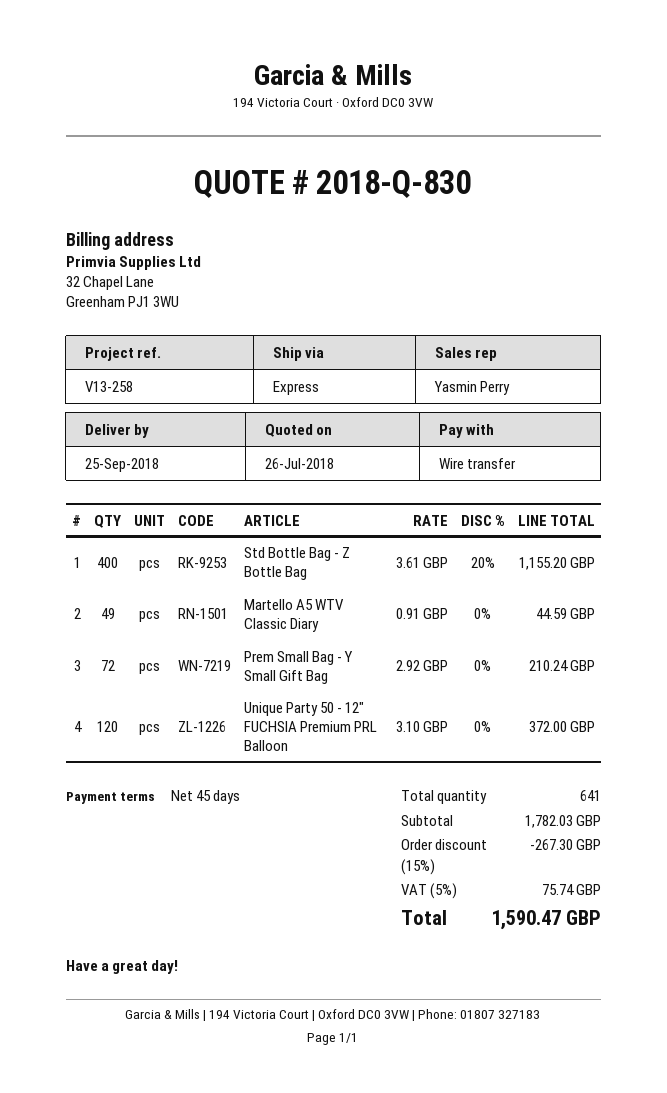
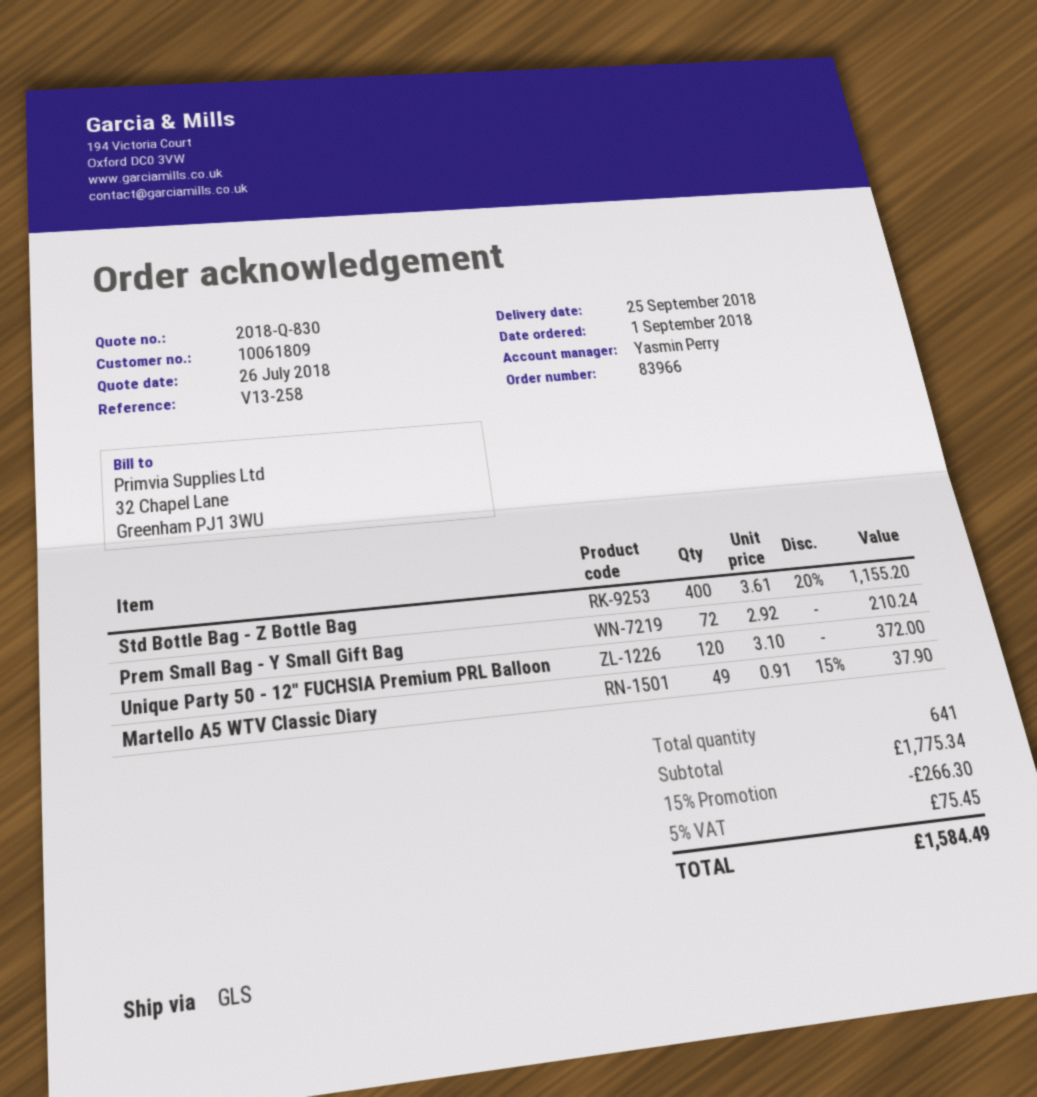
shipping method: express -> GLS
Martello A5 WTV Classic Diary: 49 x 0.91 = 44.59 -> 49 x 0.91 - 15% = 37.90
subtotal: 1782.03 -> 1775.34
discount: 15% = 267.30 -> 15% = 266.30
tax: 5% = 75.74 -> 5% = 75.45
total: 1590.47 -> 1584.49

